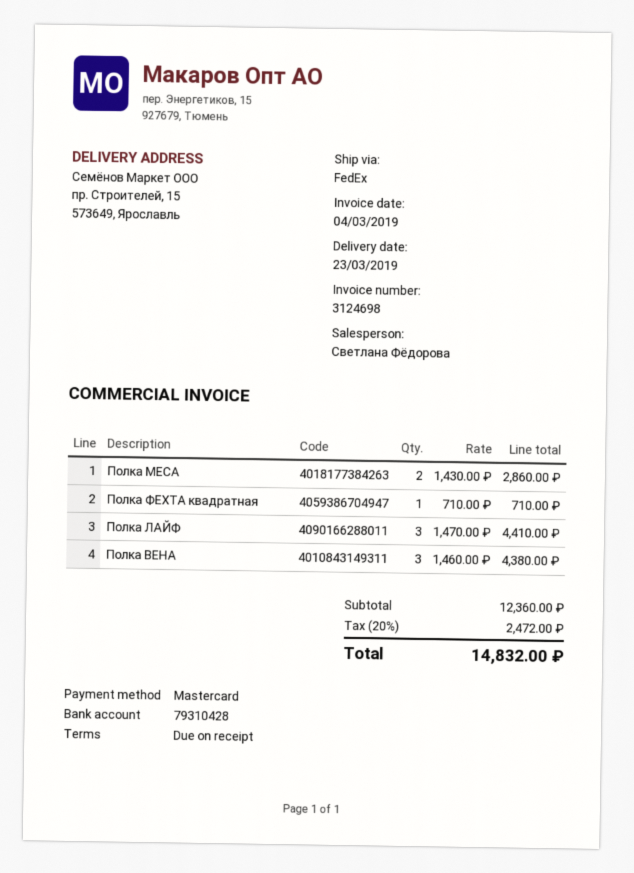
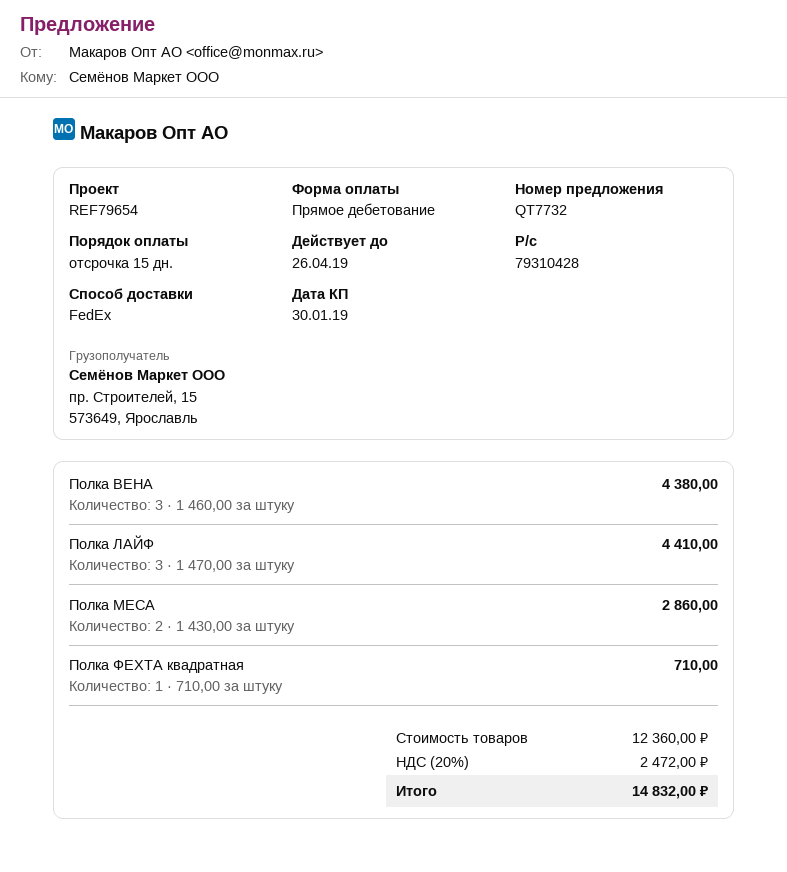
payment terms: on receipt -> 15 days
payment method: Mastercard -> direct debit

